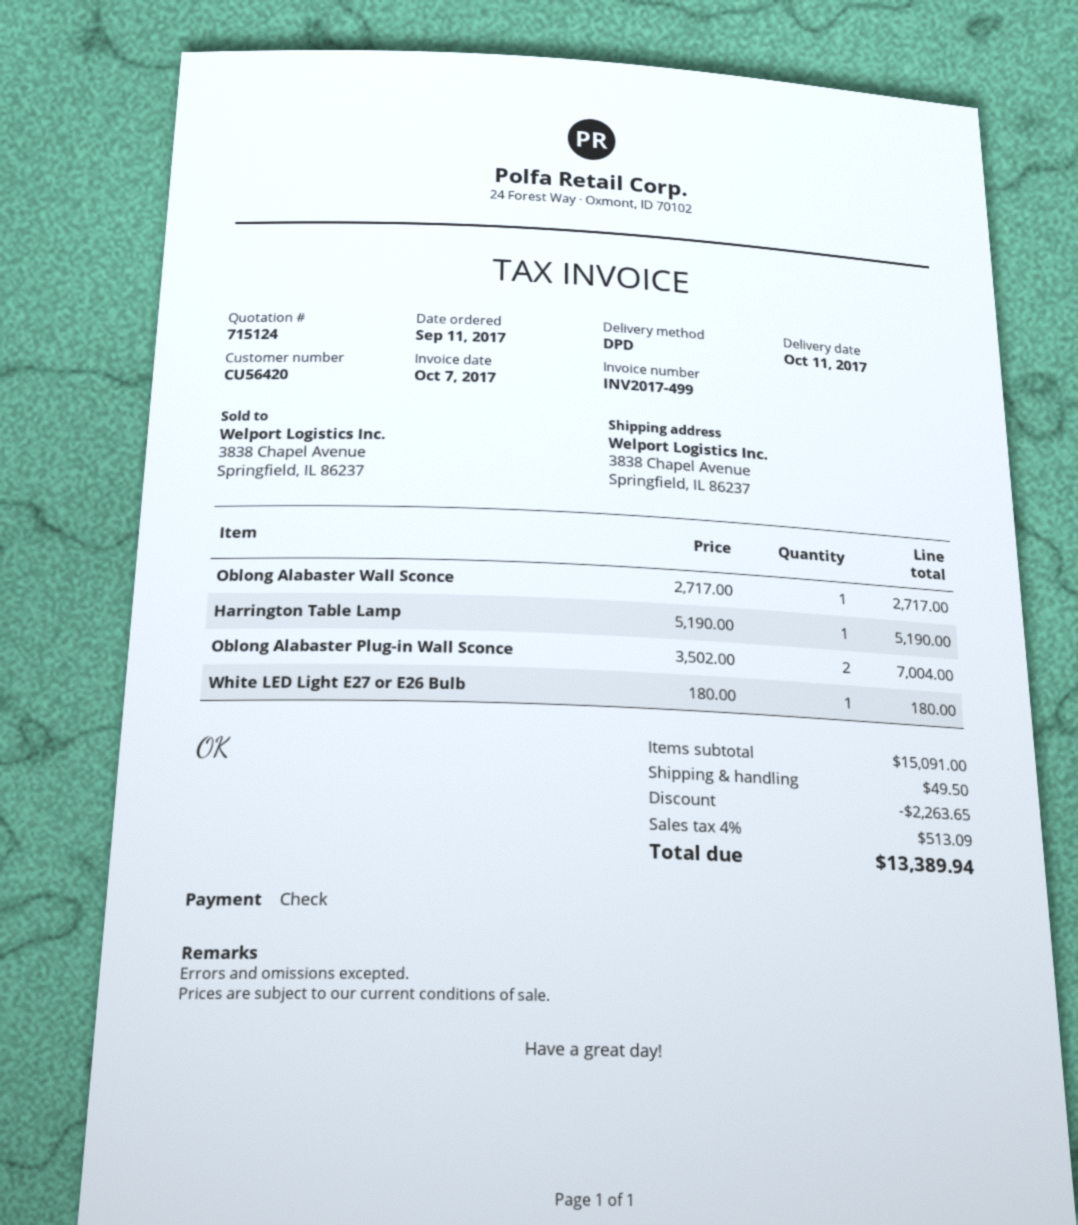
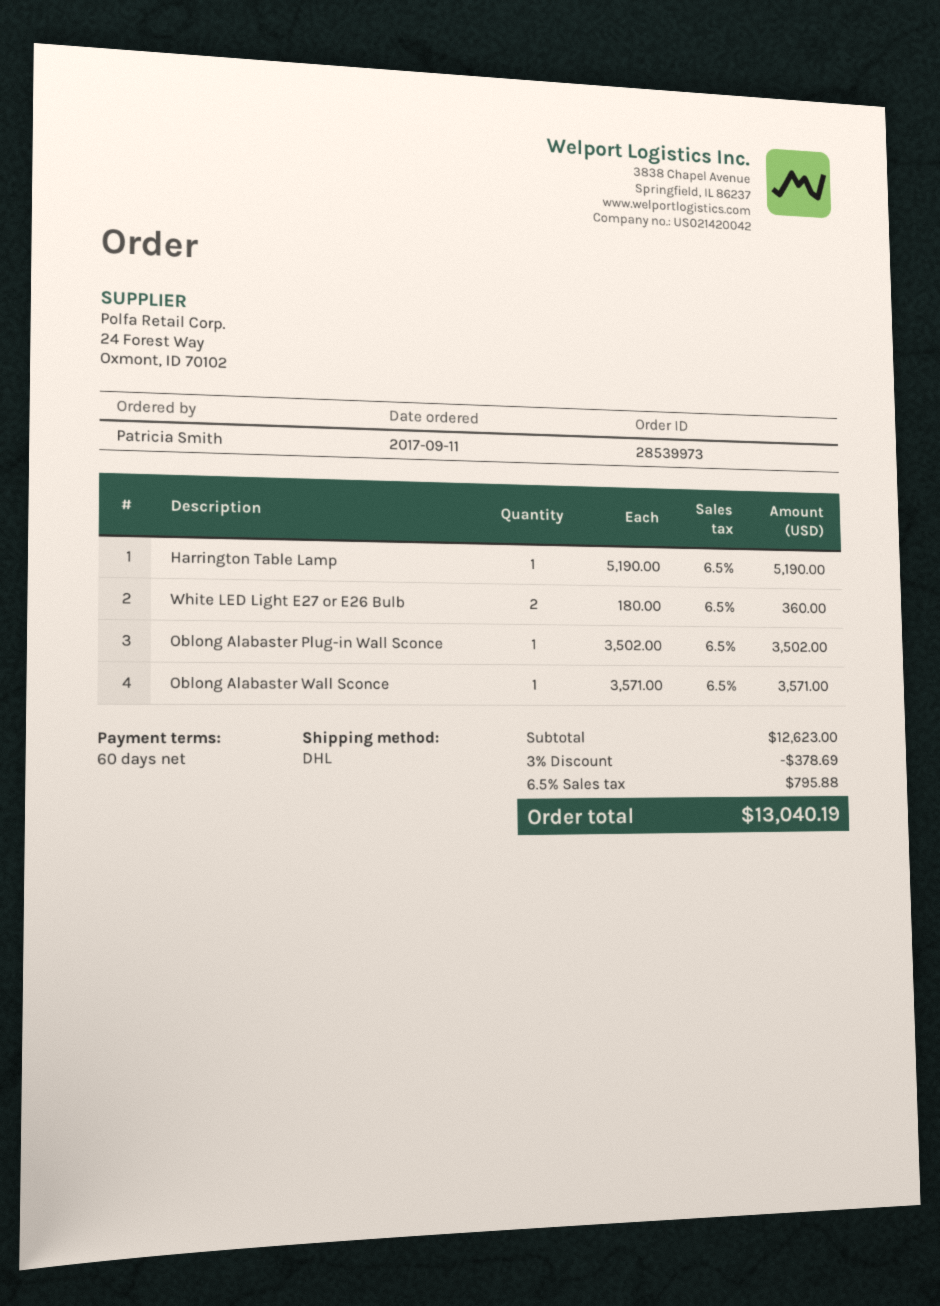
shipping method: DPD -> DHL
Oblong Alabaster Wall Sconce: 1 x 2717.00 = 2717.00 -> 1 x 3571.00 = 3571.00
Oblong Alabaster Plug-in Wall Sconce: 2 x 3502.00 = 7004.00 -> 1 x 3502.00 = 3502.00
White LED Light E27 or E26 Bulb: 1 x 180.00 = 180.00 -> 2 x 180.00 = 360.00
subtotal: 15091.00 -> 12623.00
discount: 2263.65 -> 378.69
shipping: 49.50 -> none
tax: 4% = 513.09 -> 6.5% = 795.88
total: 13389.94 -> 13040.19

